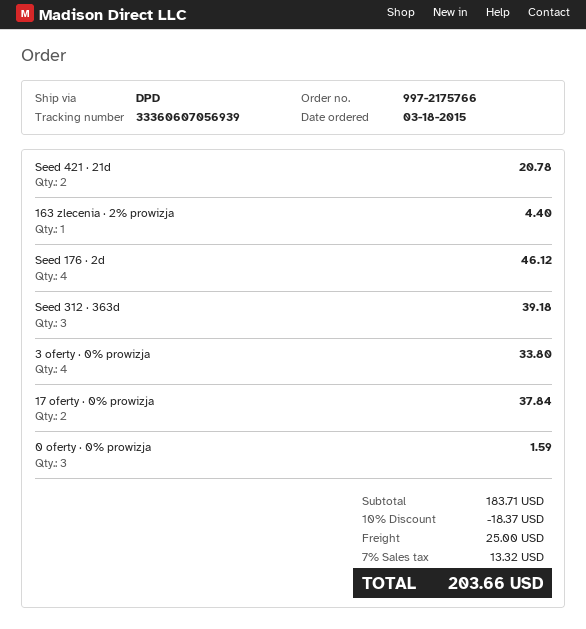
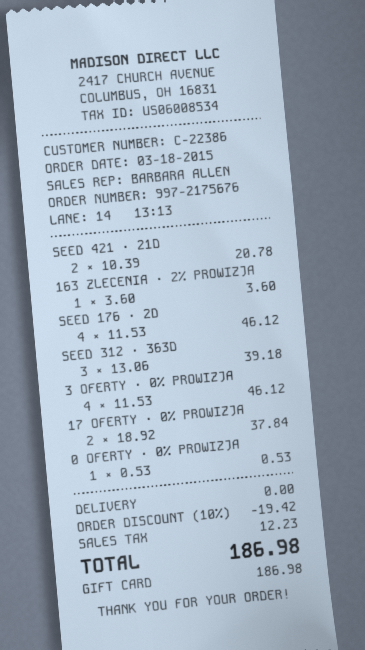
order number: 997-2175766 -> 997-2175676
163 zlecenia · 2% prowizja: 1 for 4.40 -> 1 for 3.60
3 oferty · 0% prowizja: 4 for 33.80 -> 4 for 46.12
0 oferty · 0% prowizja: 3 for 1.59 -> 1 for 0.53
discount: 10% = 18.37 -> 10% = 19.42
shipping: 25.00 -> 0.00
tax: 13.32 -> 12.23
total: 203.66 -> 186.98

